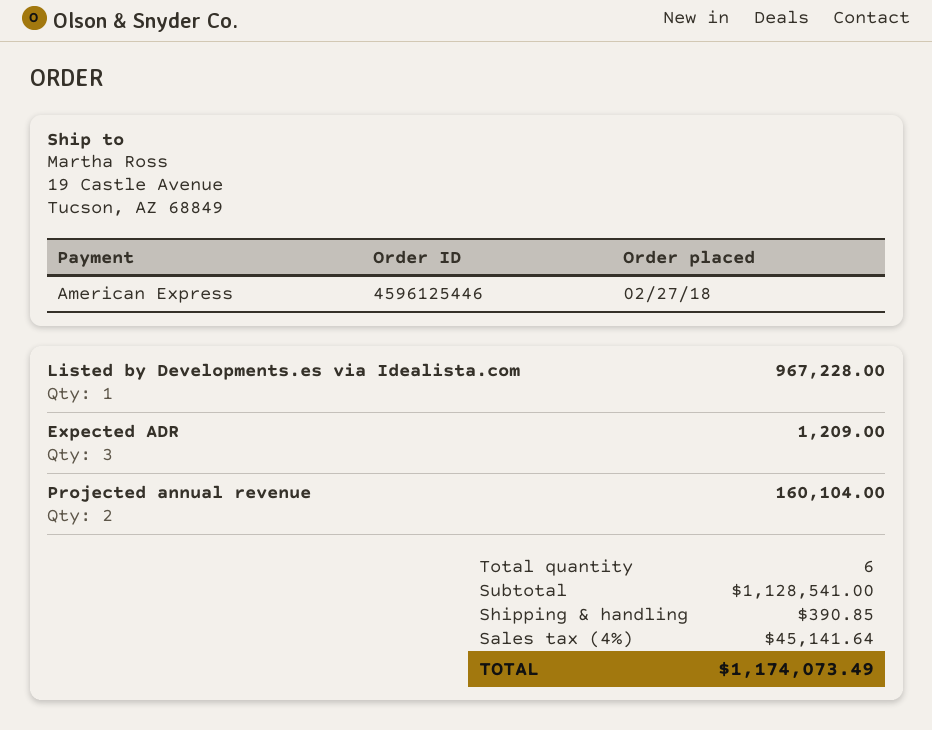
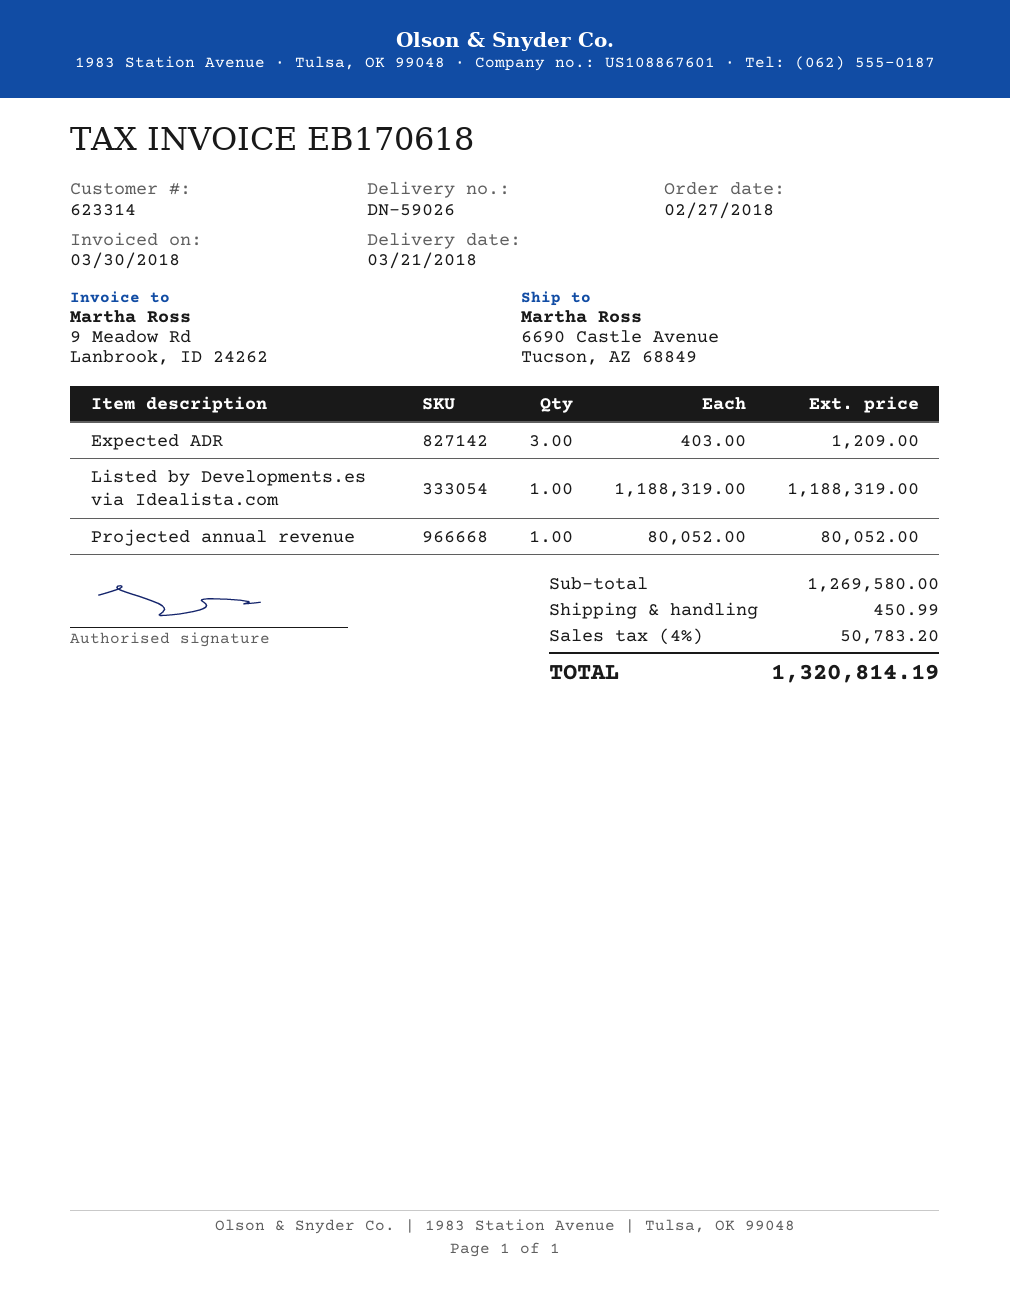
ship to: 19 Castle Avenue, Tucson, AZ 68849 -> 6690 Castle Avenue, Tucson, AZ 68849
Listed by Developments.es via Idealista.com: 1 for 967228.00 -> 1 for 1188319.00
Projected annual revenue: 2 for 160104.00 -> 1 for 80052.00
subtotal: 1128541.00 -> 1269580.00
shipping: 390.85 -> 450.99
tax: 4% = 45141.64 -> 4% = 50783.20
total: 1174073.49 -> 1320814.19

